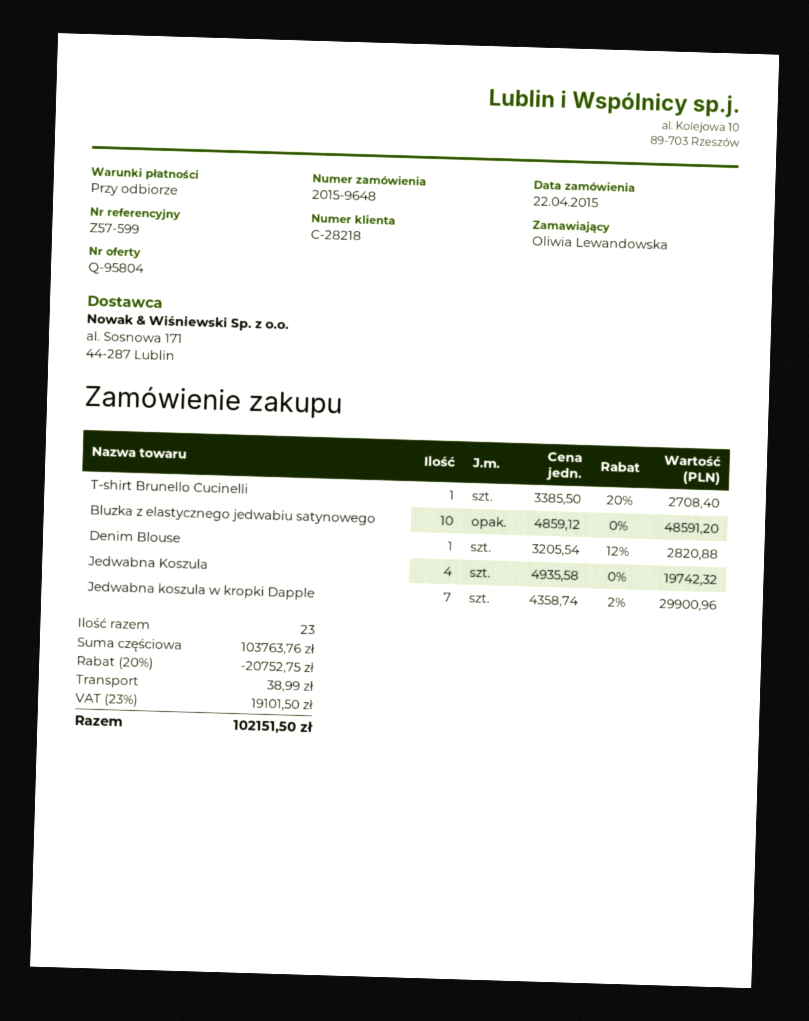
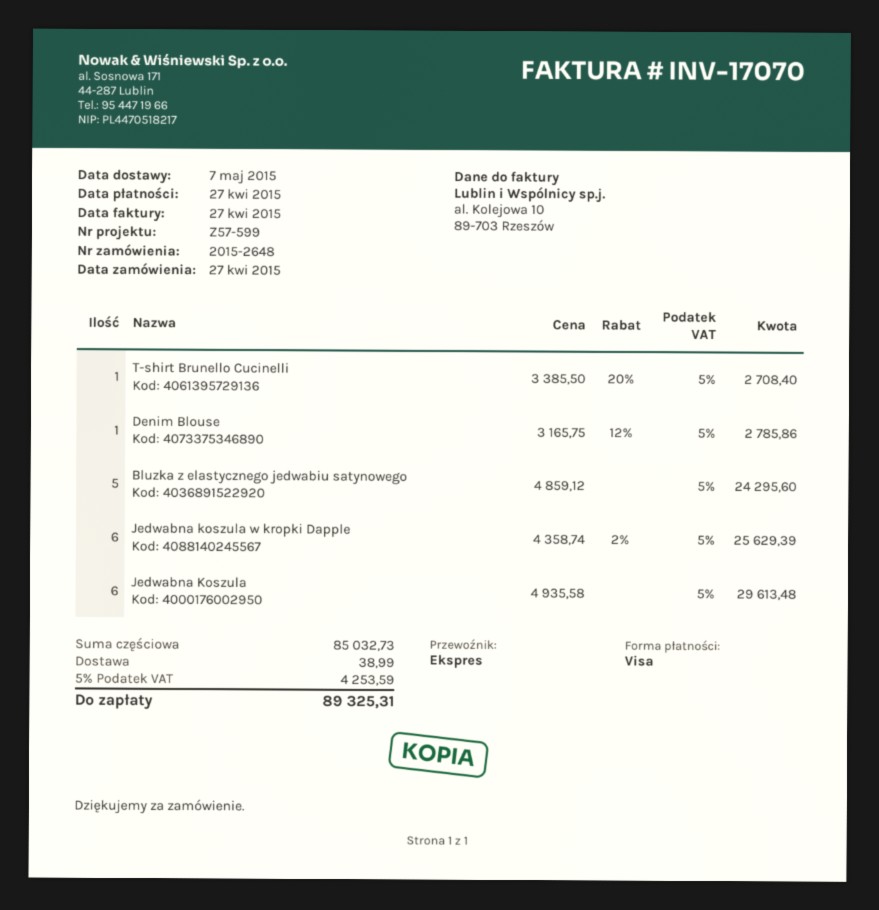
order number: 2015-9648 -> 2015-2648
order date: 2015-04-22 -> 2015-04-27
Bluzka z elastycznego jedwabiu satynowego: 10 x 4859.12 = 48591.20 -> 5 x 4859.12 = 24295.60
Denim Blouse: 1 x 3205.54 - 12% = 2820.88 -> 1 x 3165.75 - 12% = 2785.86
Jedwabna Koszula: 4 x 4935.58 = 19742.32 -> 6 x 4935.58 = 29613.48
Jedwabna koszula w kropki Dapple: 7 x 4358.74 - 2% = 29900.96 -> 6 x 4358.74 - 2% = 25629.39
subtotal: 103763.76 -> 85032.73
discount: 20% = 20752.75 -> none
tax: 23% = 19101.50 -> 5% = 4253.59
total: 102151.50 -> 89325.31

